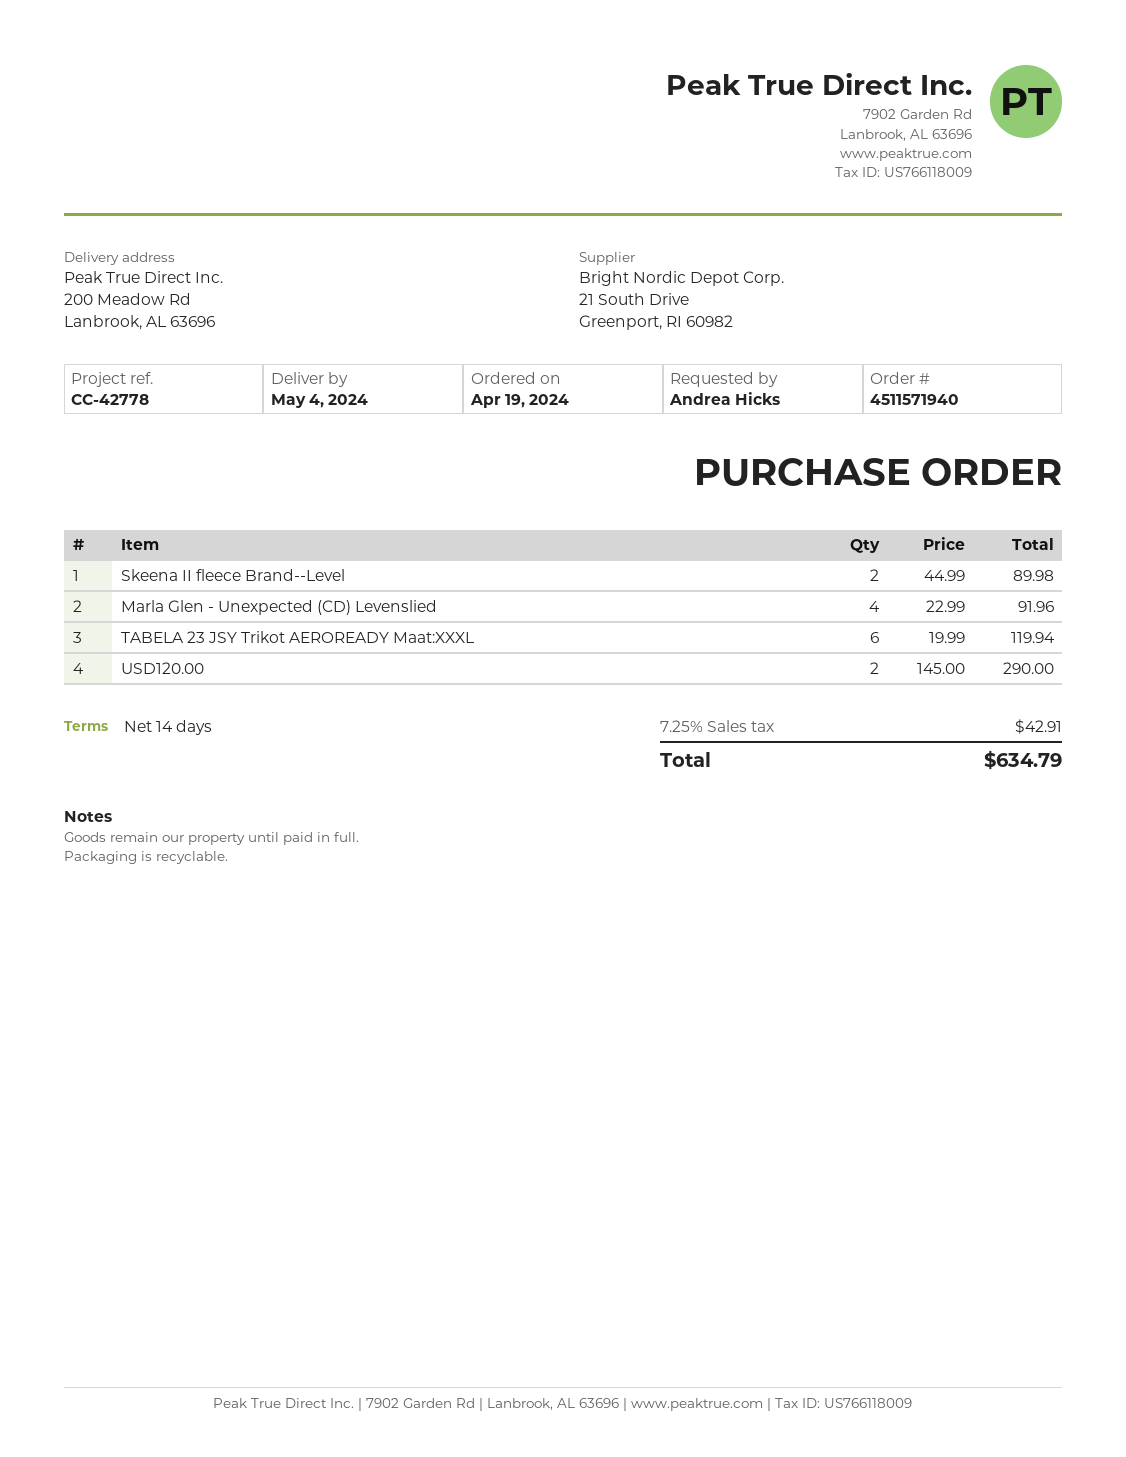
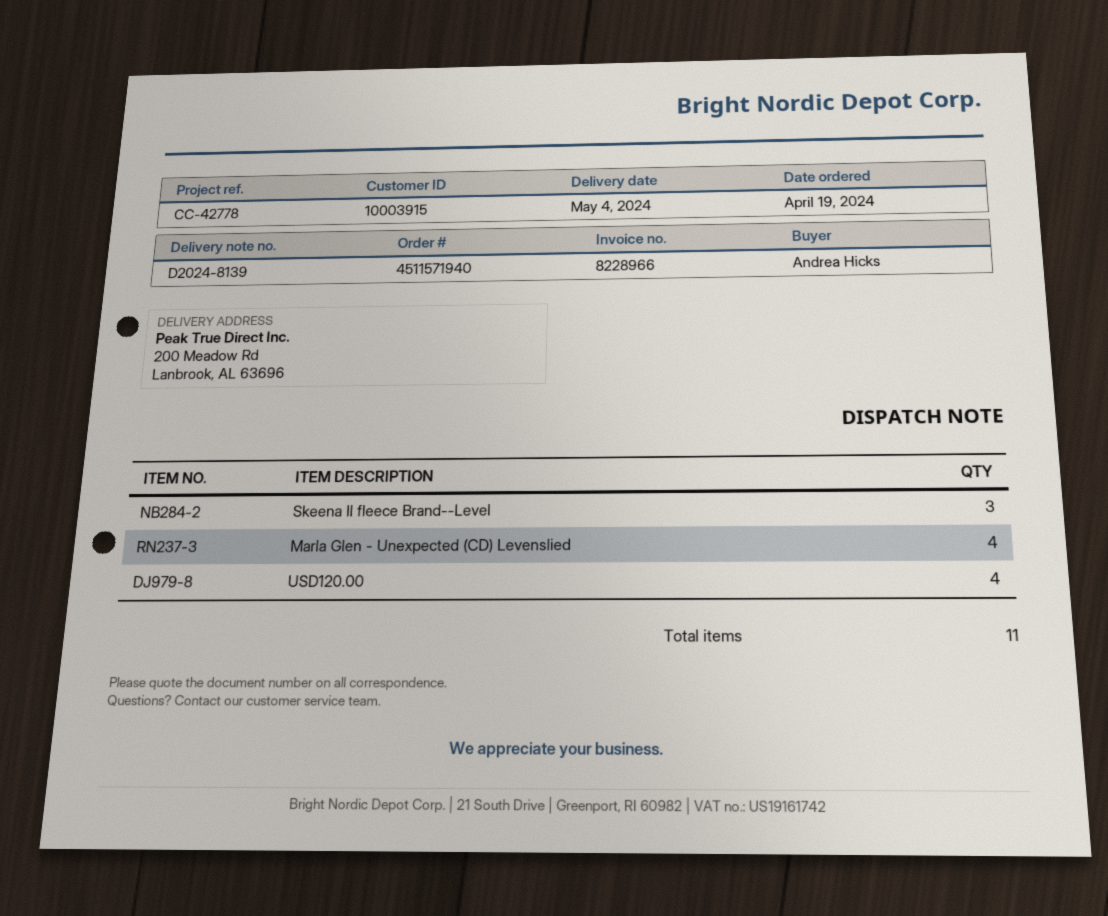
Skeena II fleece Brand--Level: 2 -> 3
TABELA 23 JSY Trikot AEROREADY Maat:XXXL: 6 -> none
USD120.00: 2 -> 4

